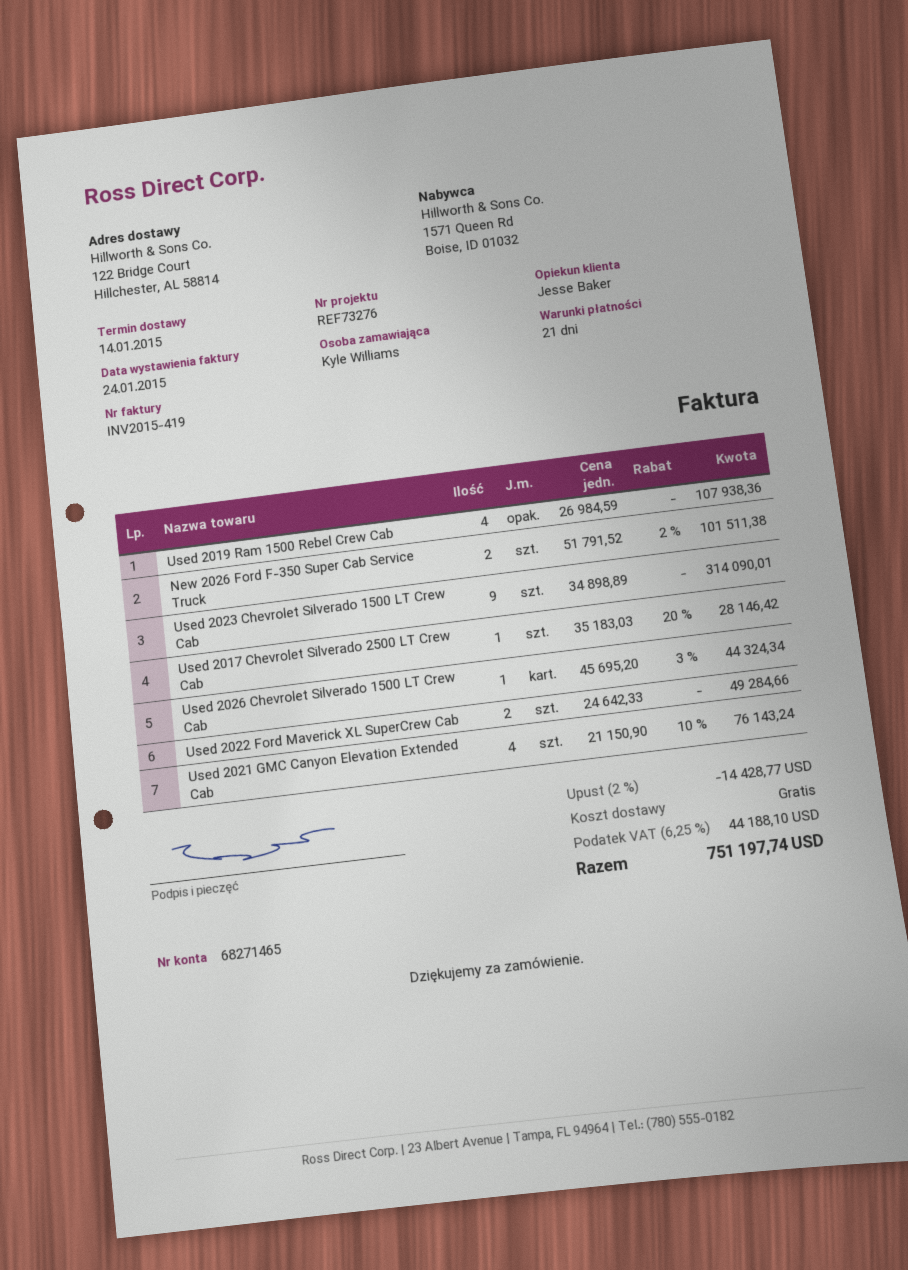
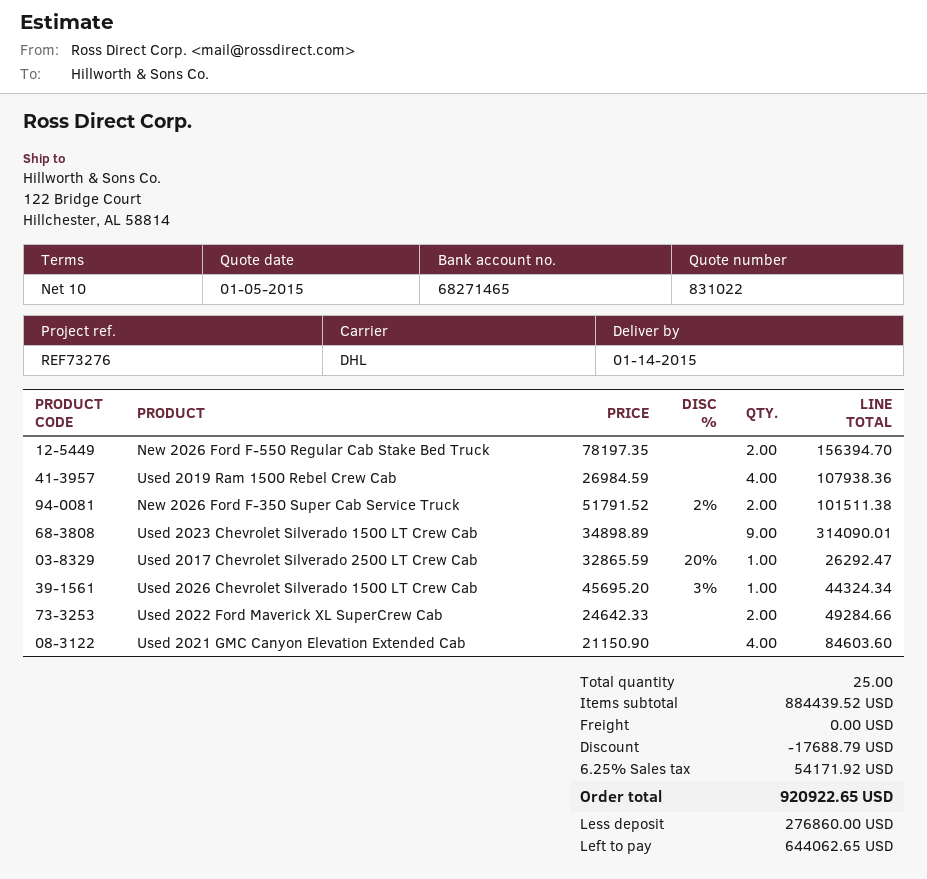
payment terms: 21 days -> 10 days
Used 2017 Chevrolet Silverado 2500 LT Crew Cab: 1 x 35183.03 - 20% = 28146.42 -> 1 x 32865.59 - 20% = 26292.47
Used 2021 GMC Canyon Elevation Extended Cab: 4 x 21150.90 - 10% = 76143.24 -> 4 x 21150.90 = 84603.60
New 2026 Ford F-550 Regular Cab Stake Bed Truck: none -> 2 x 78197.35 = 156394.70
discount: 14428.77 -> 17688.79
tax: 6.25% = 44188.10 -> 6.25% = 54171.92
total: 751197.74 -> 920922.65

